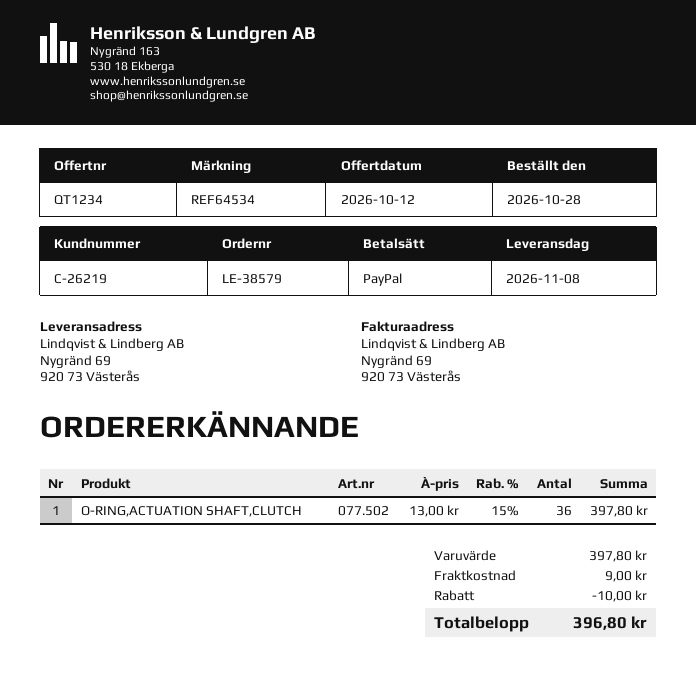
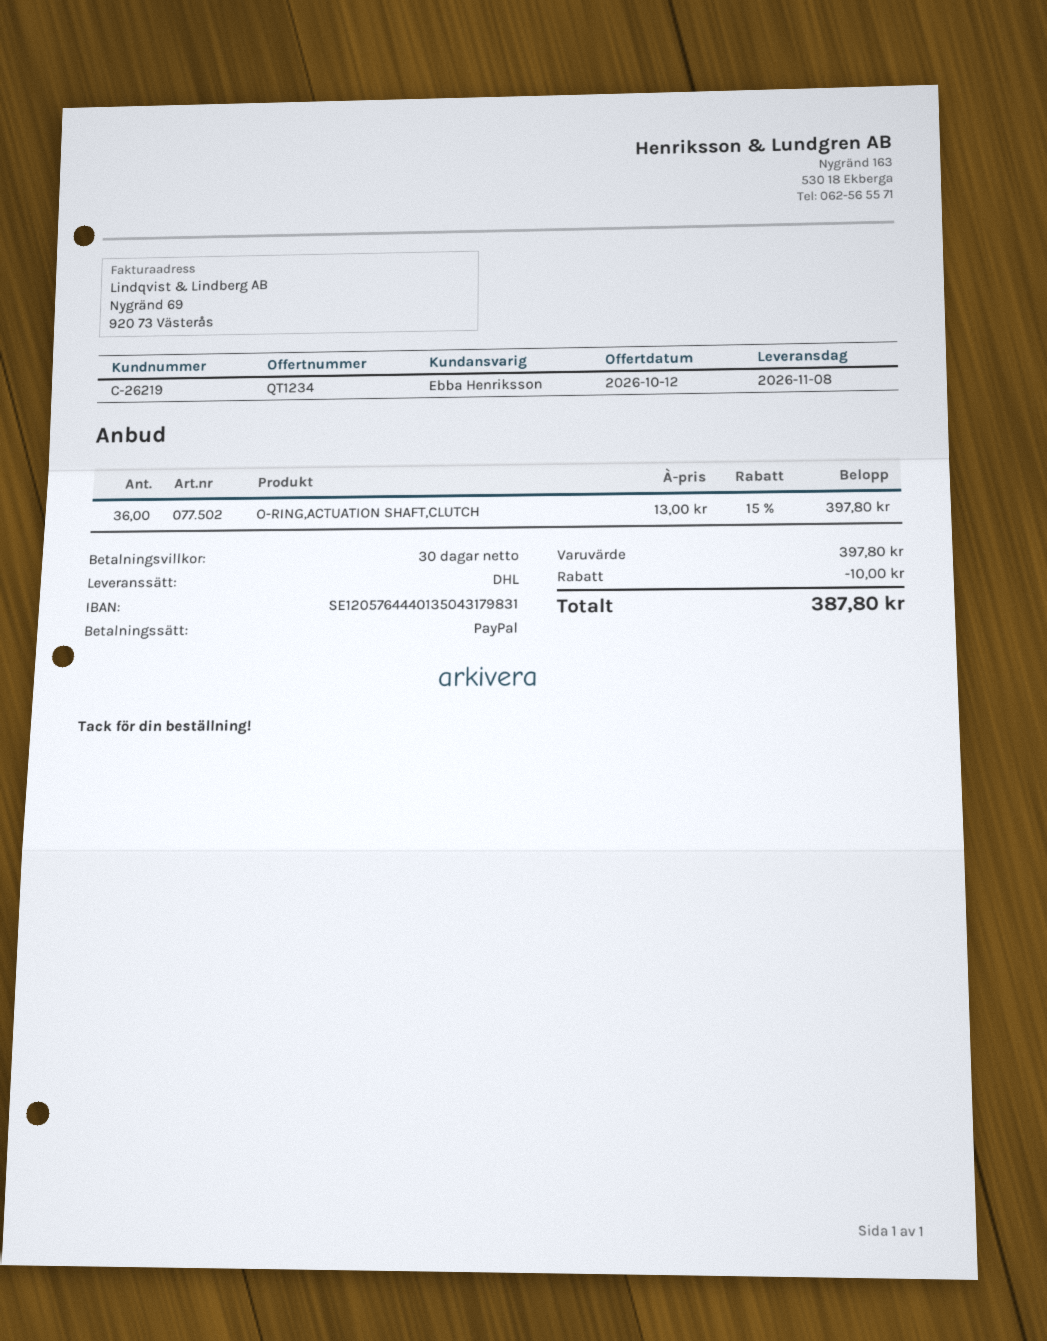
shipping: 9.00 -> none
total: 396.80 -> 387.80

